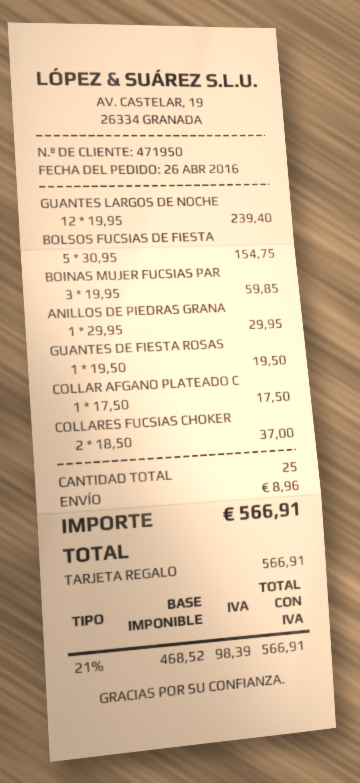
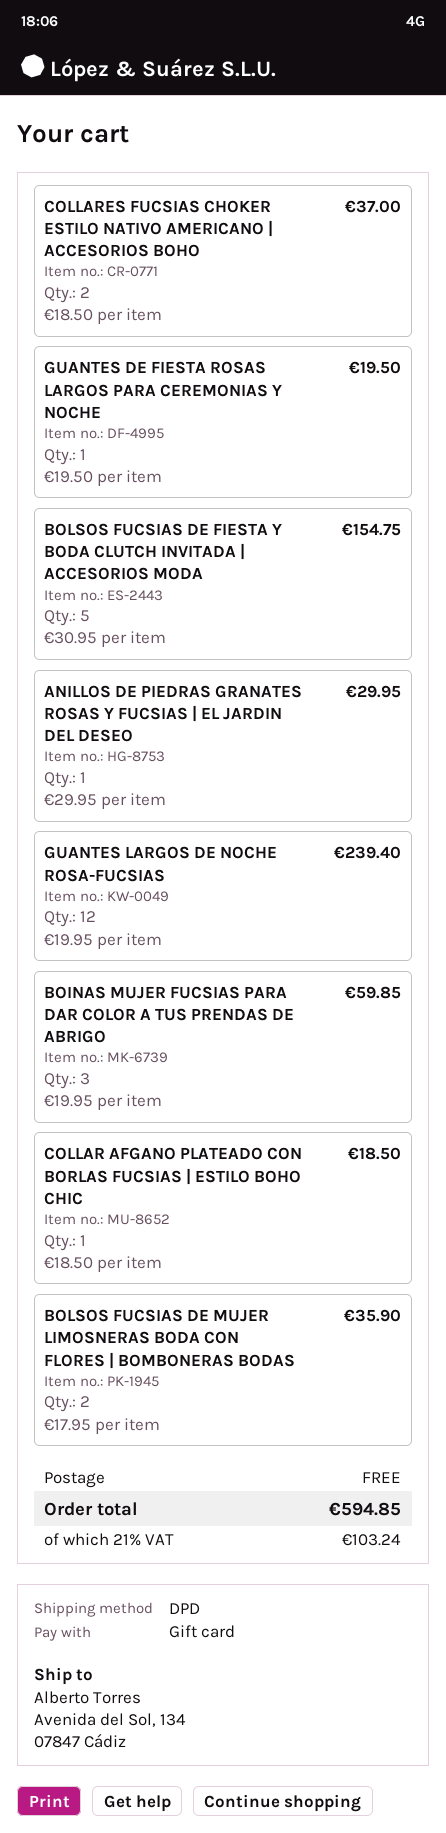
COLLAR AFGANO PLATEADO C: 1 x 17.50 = 17.50 -> 1 x 18.50 = 18.50
BOLSOS FUCSIAS DE MUJER LIMOSNERAS BODA CON FLORES | BOMBONERAS BODAS: none -> 2 x 17.95 = 35.90
shipping: 8.96 -> 0.00
tax: 21% = 98.39 -> 21% = 103.24
total: 566.91 -> 594.85

